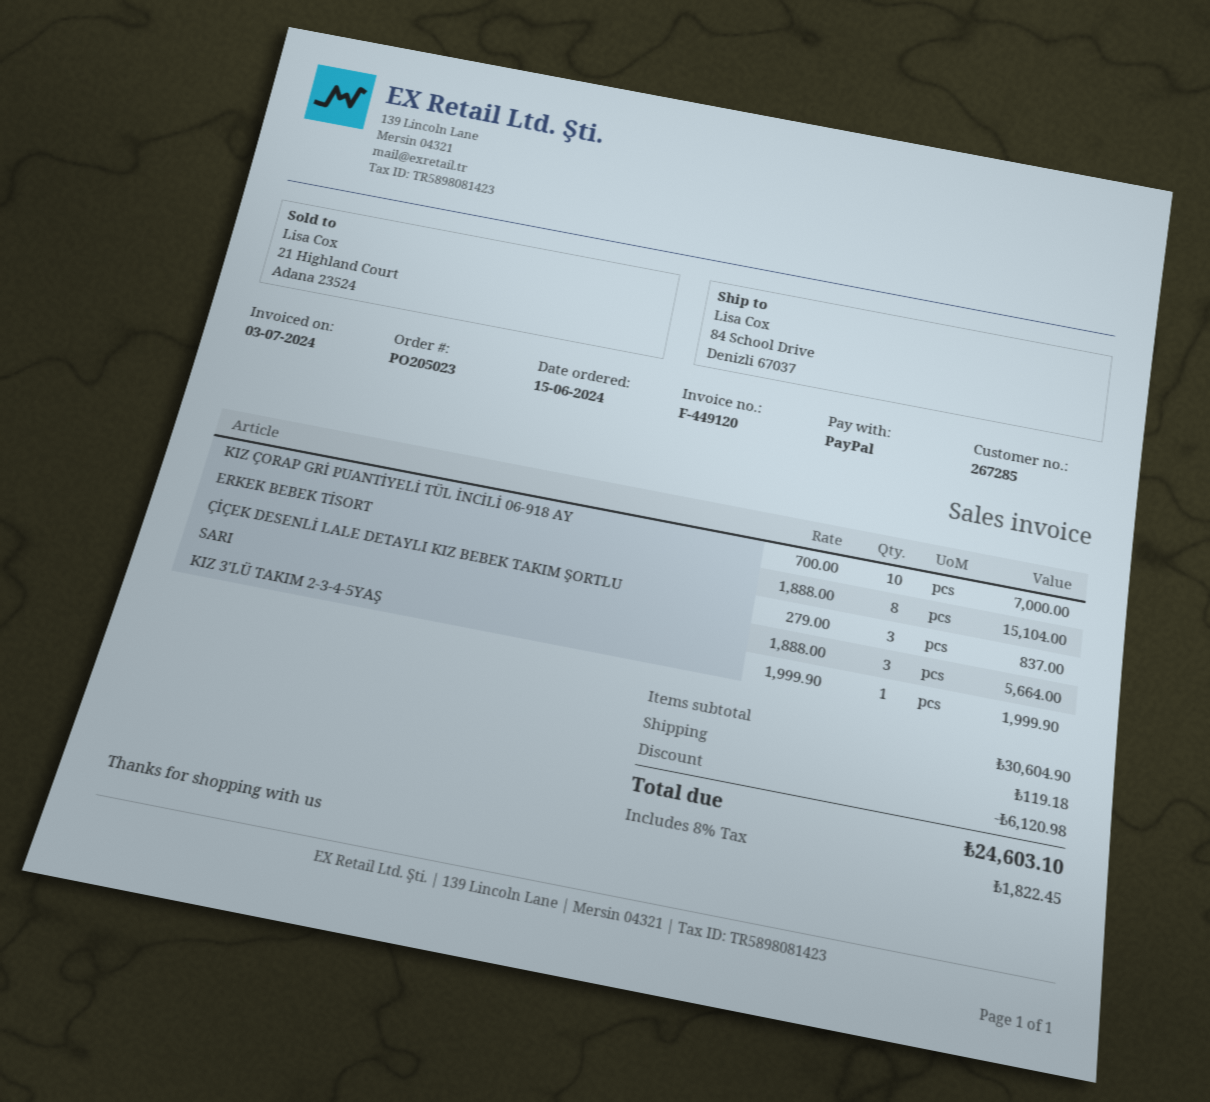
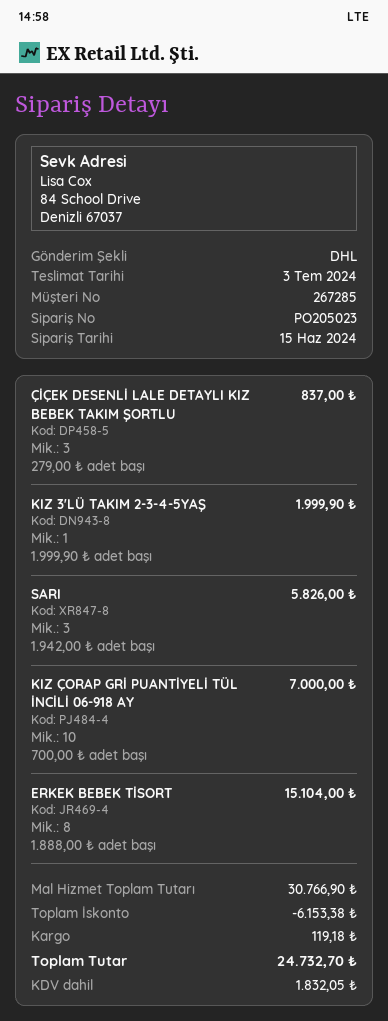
SARI: 3 x 1888.00 = 5664.00 -> 3 x 1942.00 = 5826.00
subtotal: 30604.90 -> 30766.90
discount: 6120.98 -> 6153.38
tax: 1822.45 -> 1832.05
total: 24603.10 -> 24732.70

